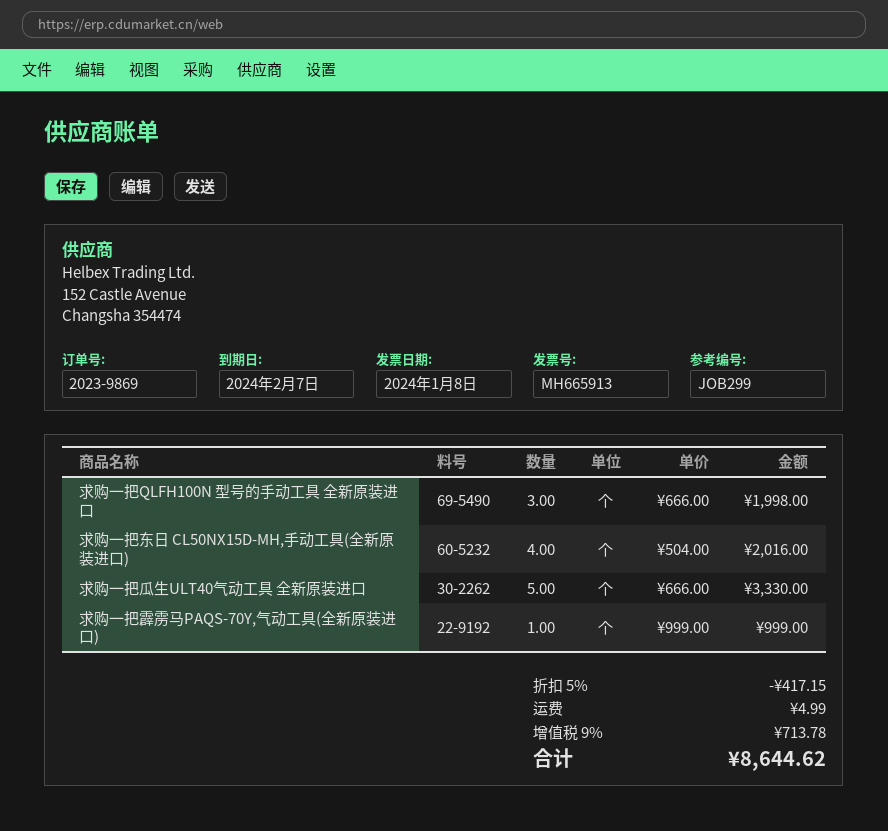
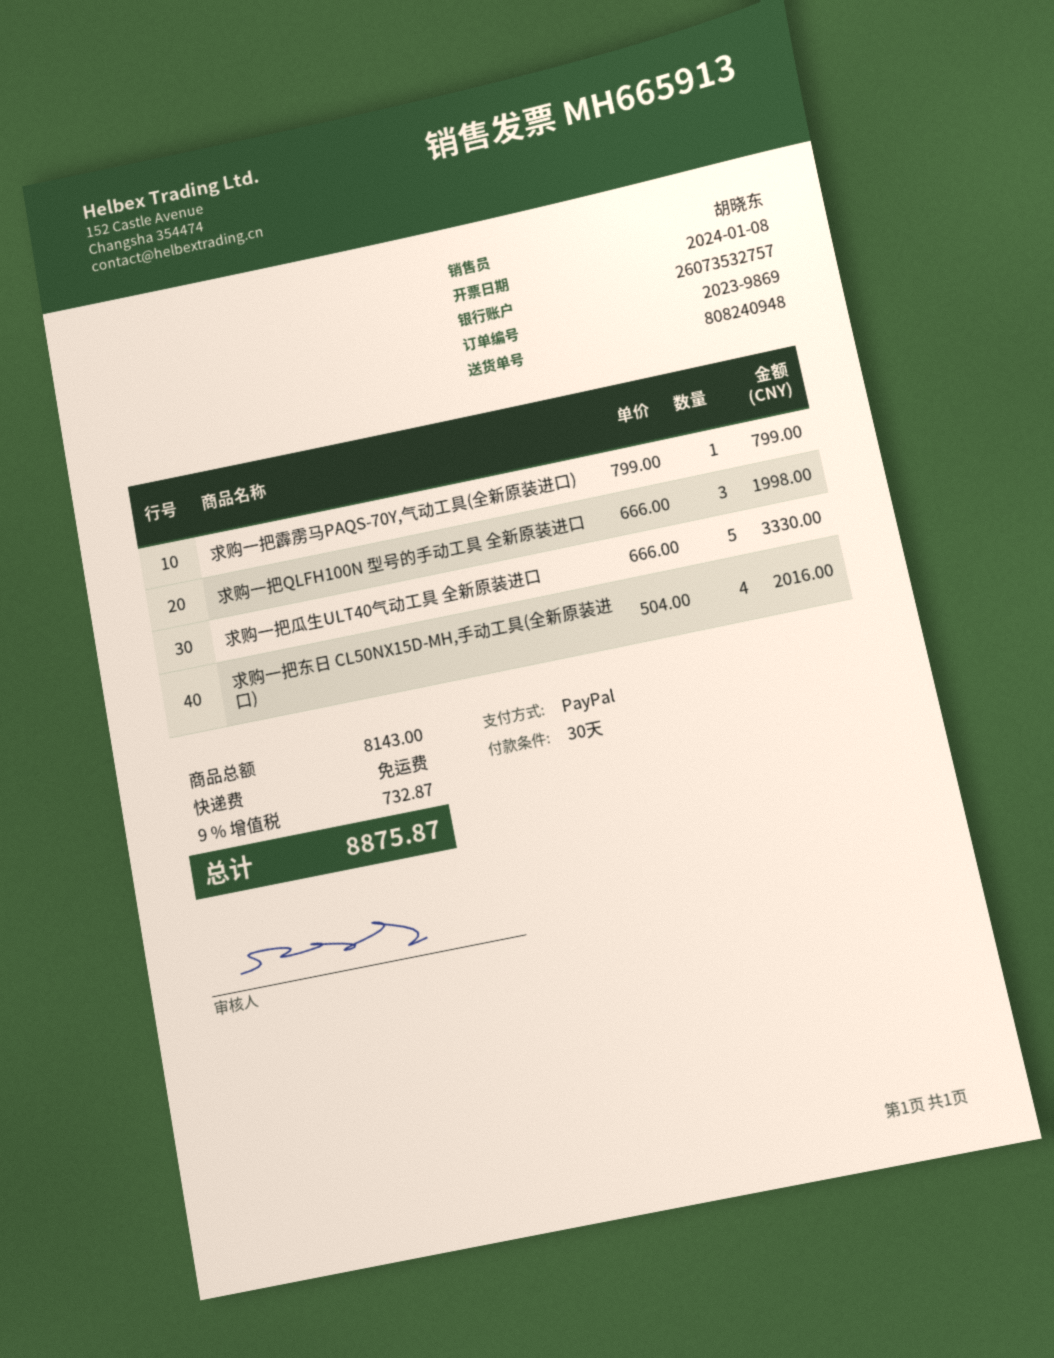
求购一把霹雳马PAQS-70Y,气动工具(全新原装进口): 1 x 999.00 = 999.00 -> 1 x 799.00 = 799.00
discount: 5% = 417.15 -> none
shipping: 4.99 -> 0.00
tax: 9% = 713.78 -> 9% = 732.87
total: 8644.62 -> 8875.87

